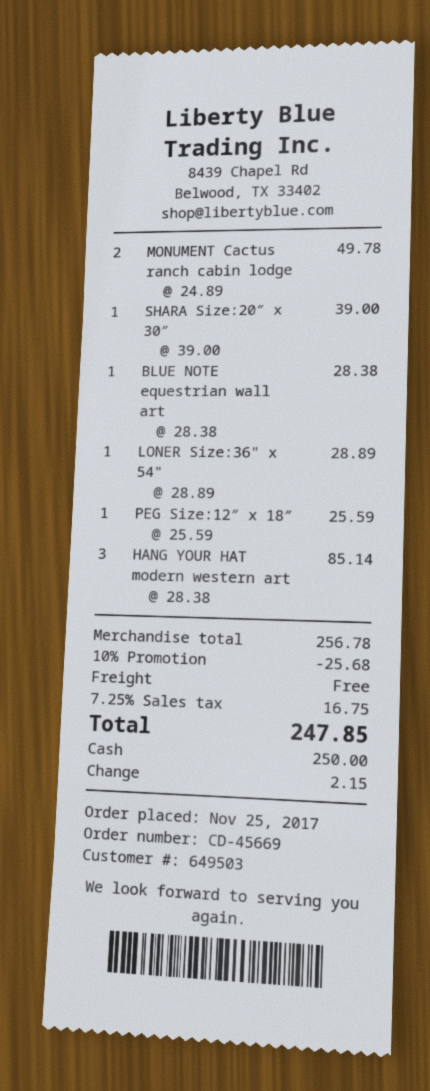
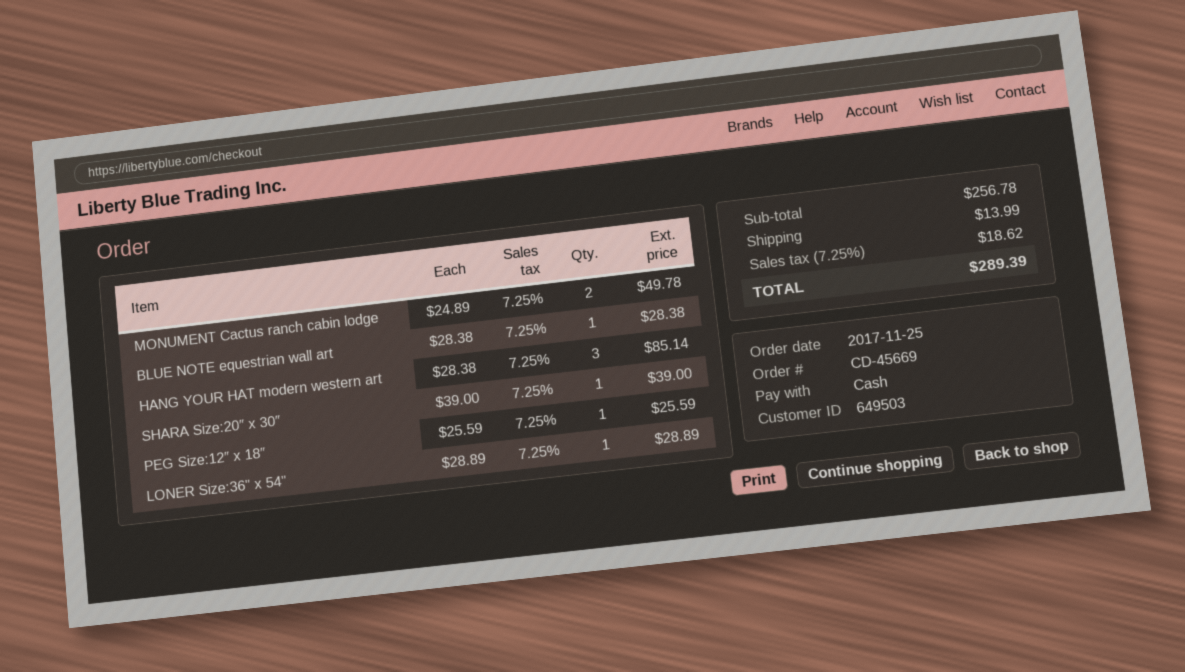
discount: 10% = 25.68 -> none
shipping: 0.00 -> 13.99
tax: 7.25% = 16.75 -> 7.25% = 18.62
total: 247.85 -> 289.39

